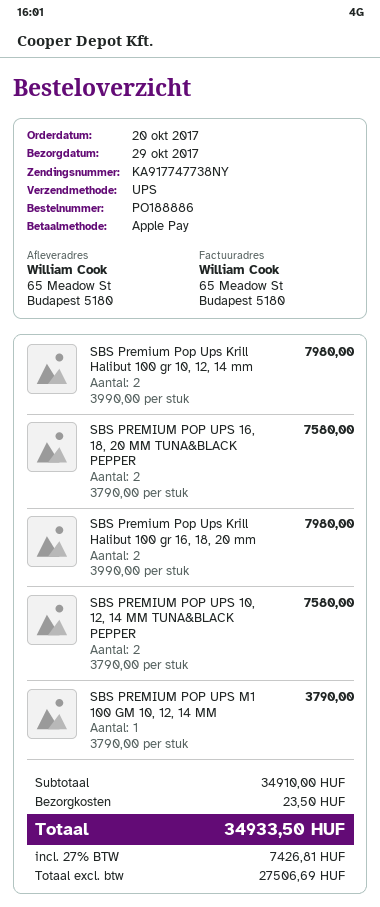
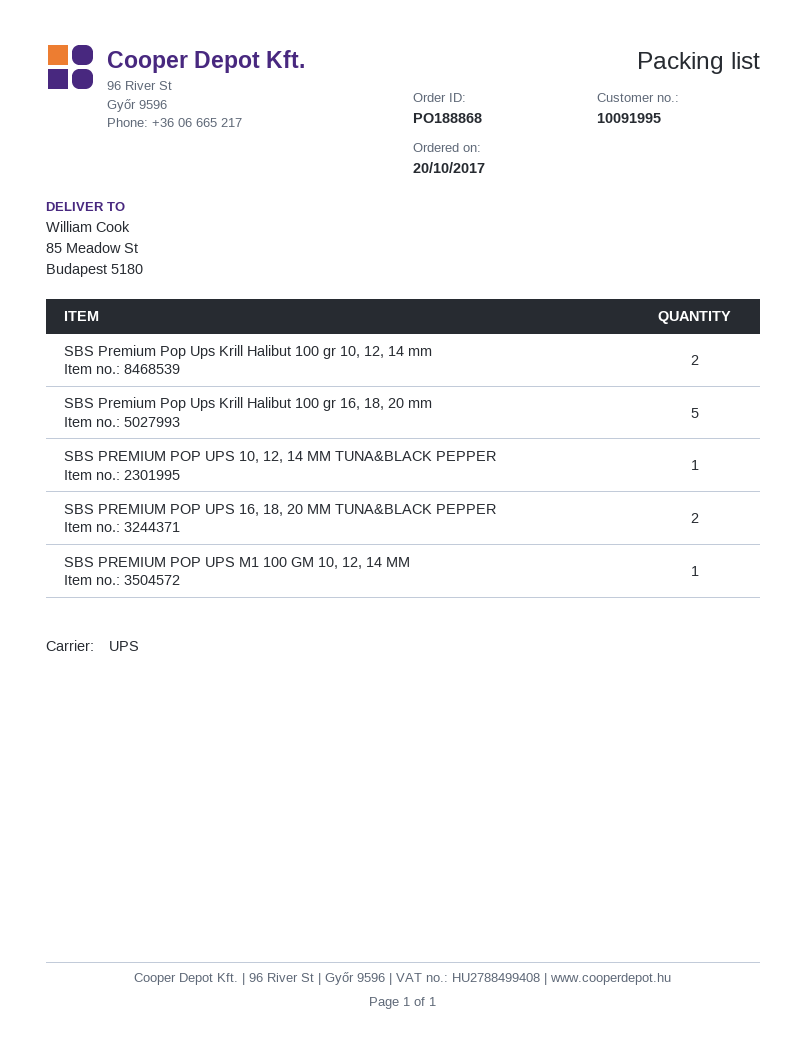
order number: PO188886 -> PO188868
ship to: 65 Meadow St, Budapest 5180 -> 85 Meadow St, Budapest 5180
SBS Premium Pop Ups Krill Halibut 100 gr 16, 18, 20 mm: 2 -> 5
SBS PREMIUM POP UPS 10, 12, 14 MM TUNA&BLACK PEPPER: 2 -> 1

